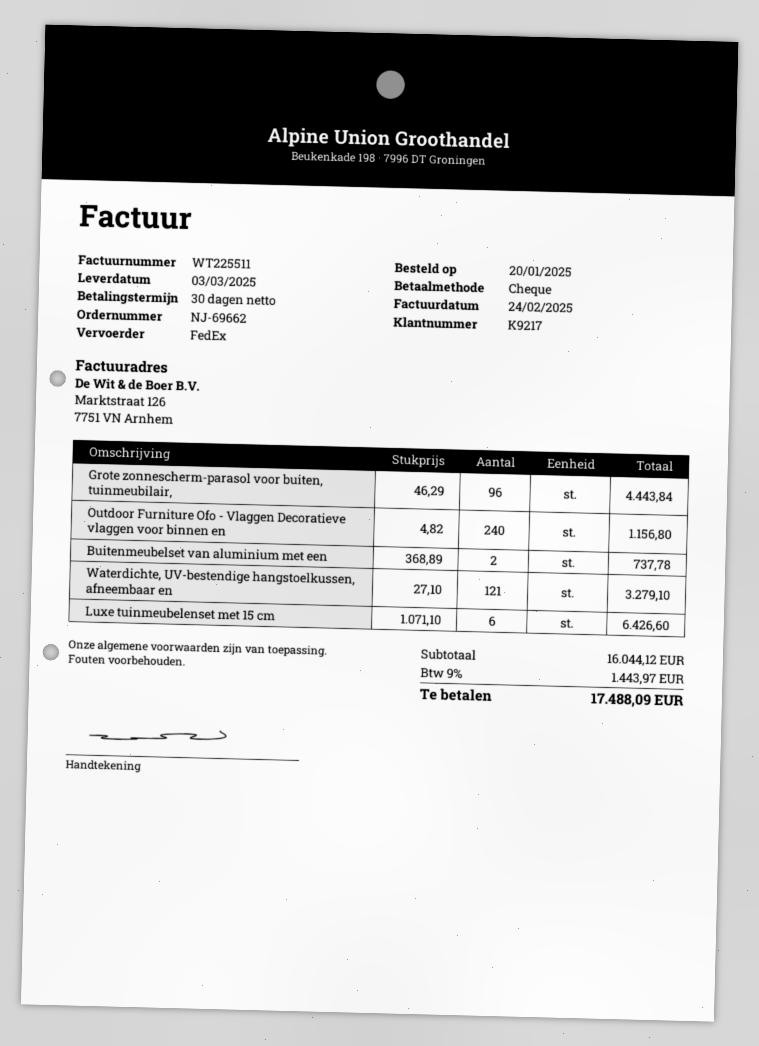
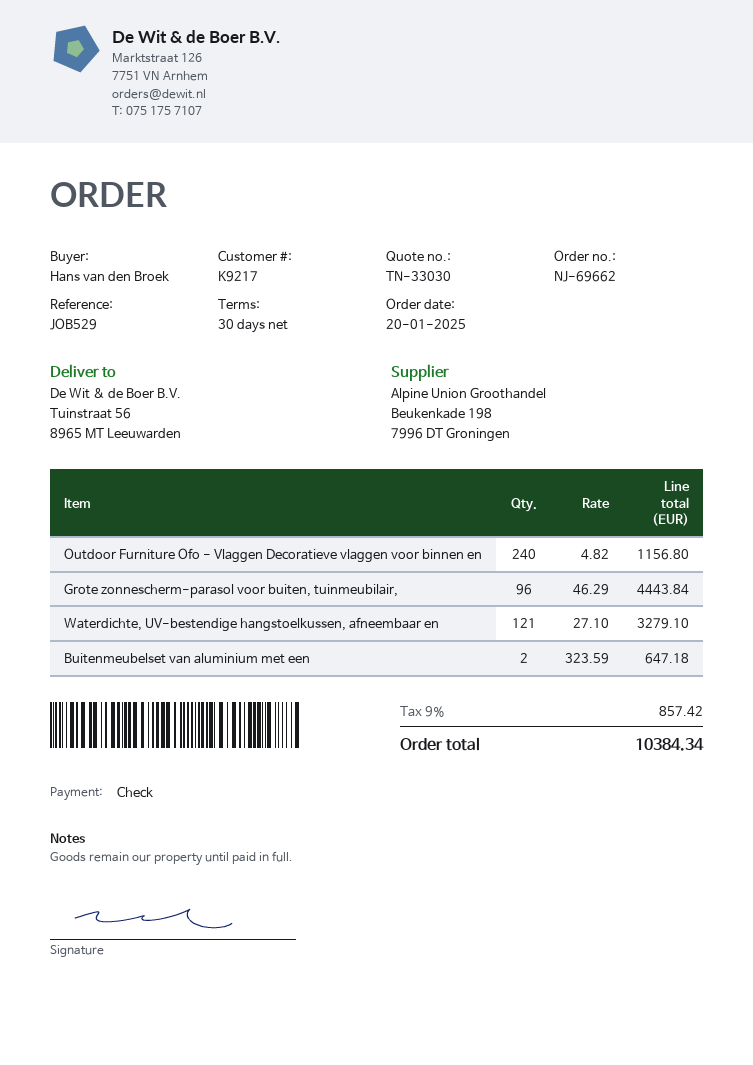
Buitenmeubelset van aluminium met een: 2 x 368.89 = 737.78 -> 2 x 323.59 = 647.18
Luxe tuinmeubelenset met 15 cm: 6 x 1071.10 = 6426.60 -> none
tax: 9% = 1443.97 -> 9% = 857.42
total: 17488.09 -> 10384.34

